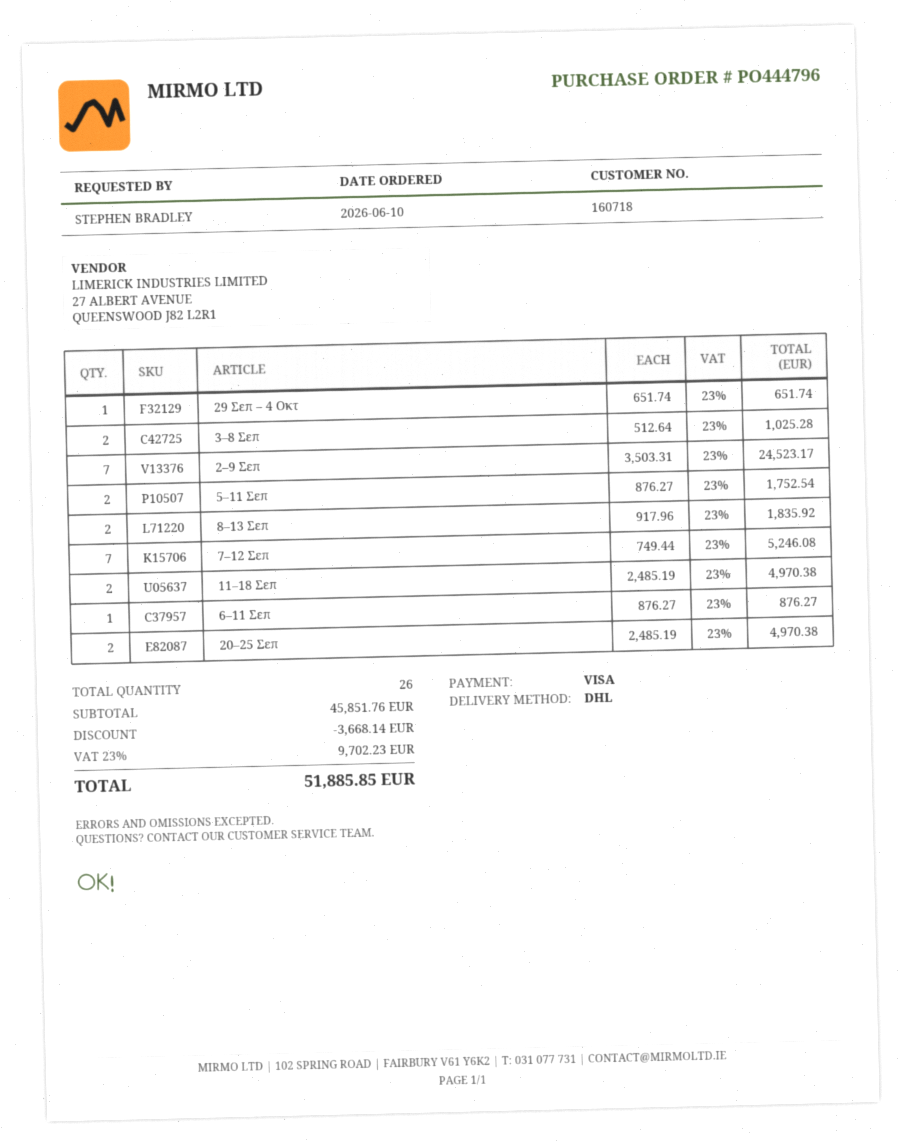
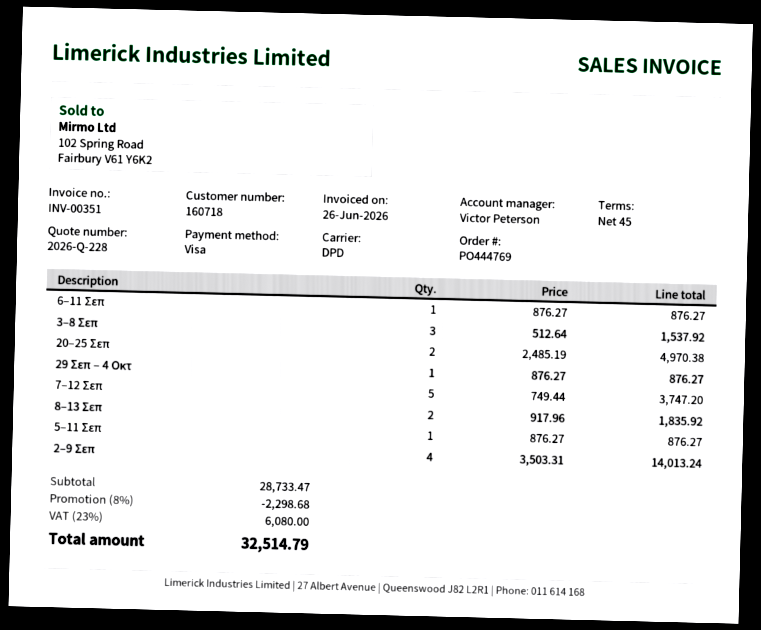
order number: PO444796 -> PO444769
shipping method: DHL -> DPD
29 Σεπ – 4 Οκτ: 1 x 651.74 = 651.74 -> 1 x 876.27 = 876.27
3–8 Σεπ: 2 x 512.64 = 1025.28 -> 3 x 512.64 = 1537.92
2–9 Σεπ: 7 x 3503.31 = 24523.17 -> 4 x 3503.31 = 14013.24
5–11 Σεπ: 2 x 876.27 = 1752.54 -> 1 x 876.27 = 876.27
7–12 Σεπ: 7 x 749.44 = 5246.08 -> 5 x 749.44 = 3747.20
11–18 Σεπ: 2 x 2485.19 = 4970.38 -> none
subtotal: 45851.76 -> 28733.47
discount: 3668.14 -> 2298.68
tax: 23% = 9702.23 -> 23% = 6080.00
total: 51885.85 -> 32514.79

